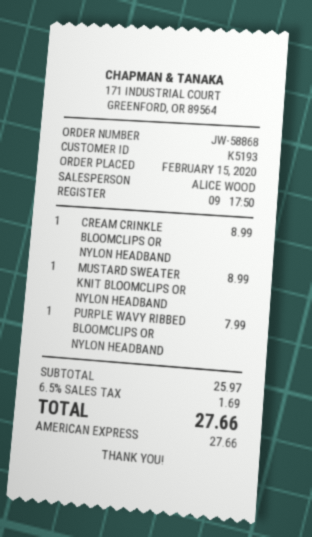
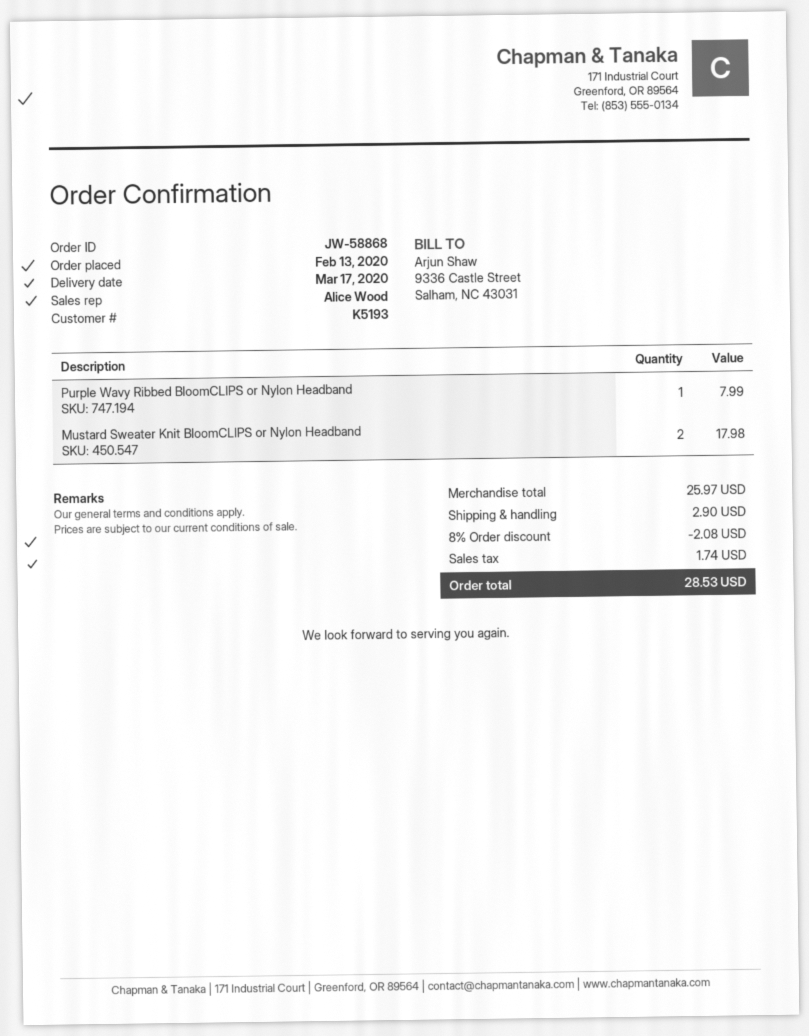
order date: 2020-02-15 -> 2020-02-13
CREAM CRINKLE BLOOMCLIPS OR NYLON HEADBAND: 1 for 8.99 -> none
MUSTARD SWEATER KNIT BLOOMCLIPS OR NYLON HEADBAND: 1 for 8.99 -> 2 for 17.98
discount: none -> 8% = 2.08
shipping: none -> 2.90
tax: 1.69 -> 1.74
total: 27.66 -> 28.53

